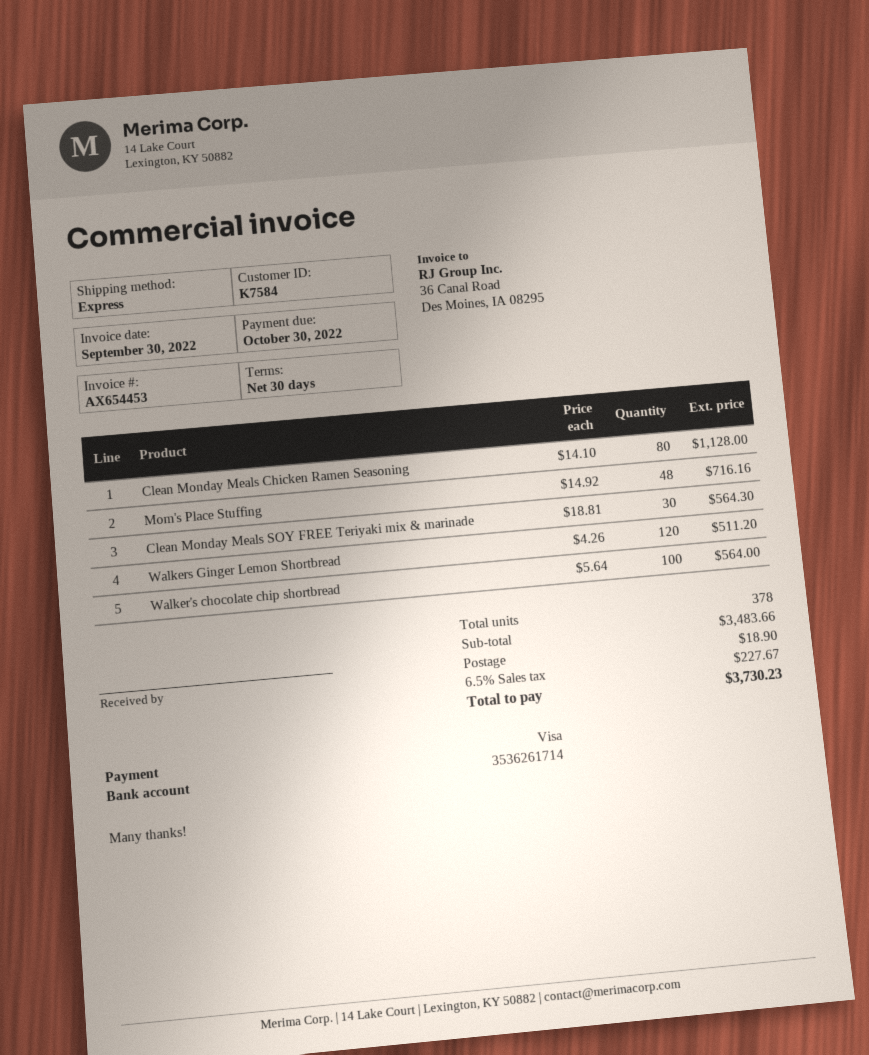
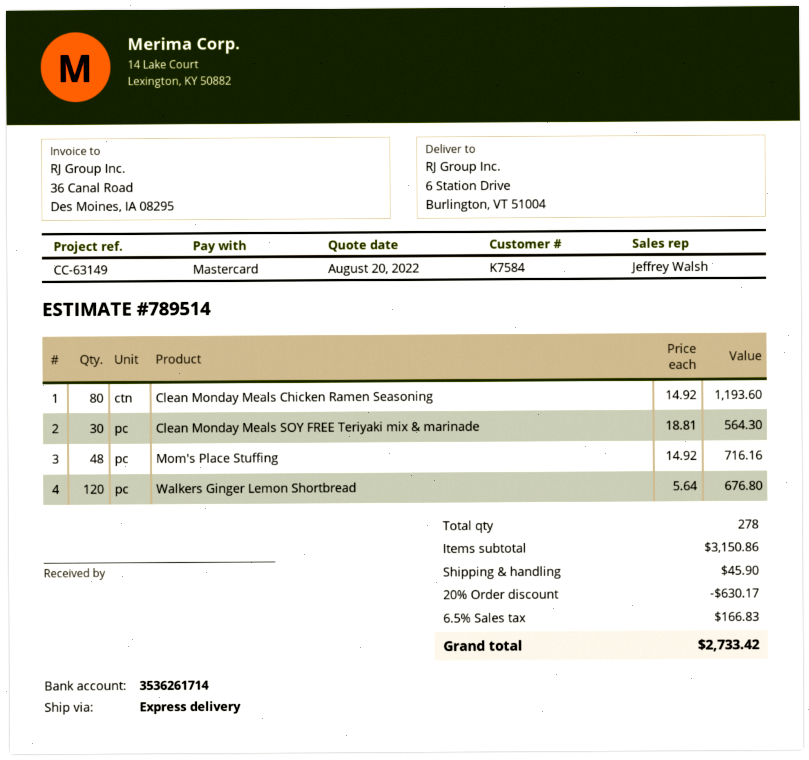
payment method: Visa -> Mastercard
Clean Monday Meals Chicken Ramen Seasoning: 80 x 14.10 = 1128.00 -> 80 x 14.92 = 1193.60
Walkers Ginger Lemon Shortbread: 120 x 4.26 = 511.20 -> 120 x 5.64 = 676.80
Walker's chocolate chip shortbread: 100 x 5.64 = 564.00 -> none
total quantity: 378 -> 278
subtotal: 3483.66 -> 3150.86
discount: none -> 20% = 630.17
shipping: 18.90 -> 45.90
tax: 6.5% = 227.67 -> 6.5% = 166.83
total: 3730.23 -> 2733.42

